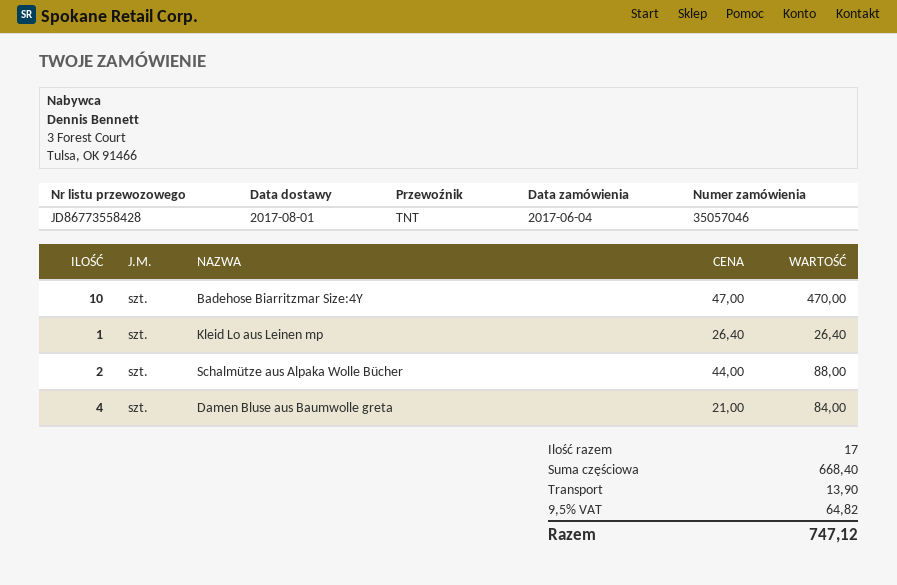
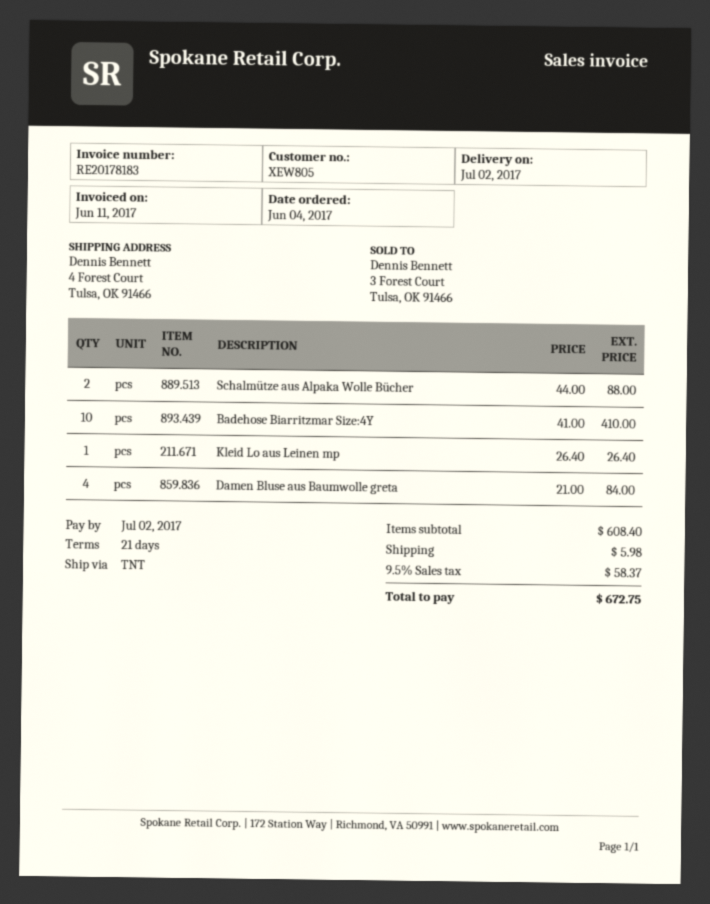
delivery date: 2017-08-01 -> 2017-07-02
Badehose Biarritzmar Size:4Y: 10 x 47.00 = 470.00 -> 10 x 41.00 = 410.00
subtotal: 668.40 -> 608.40
shipping: 13.90 -> 5.98
tax: 9.5% = 64.82 -> 9.5% = 58.37
total: 747.12 -> 672.75

